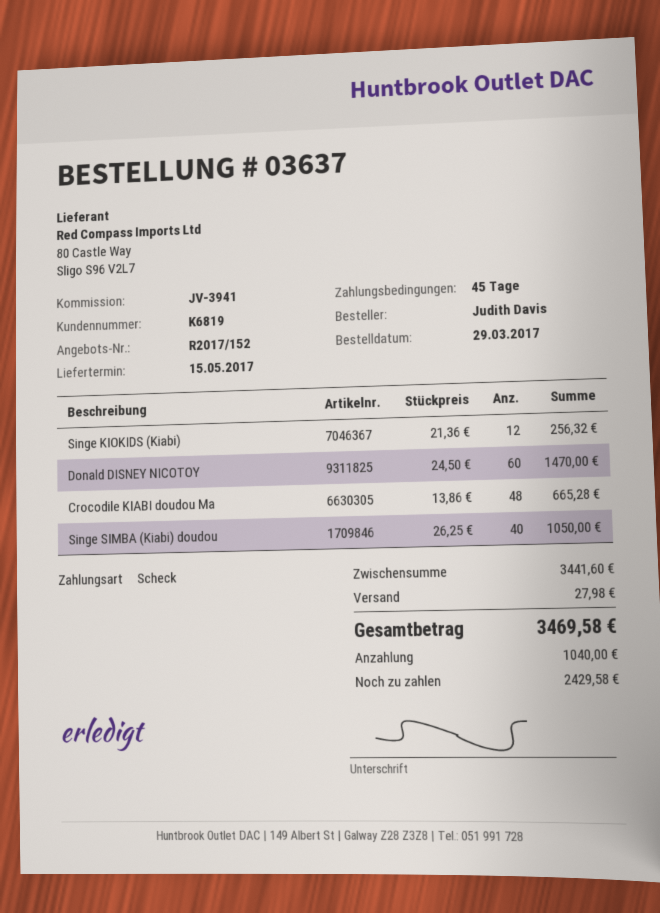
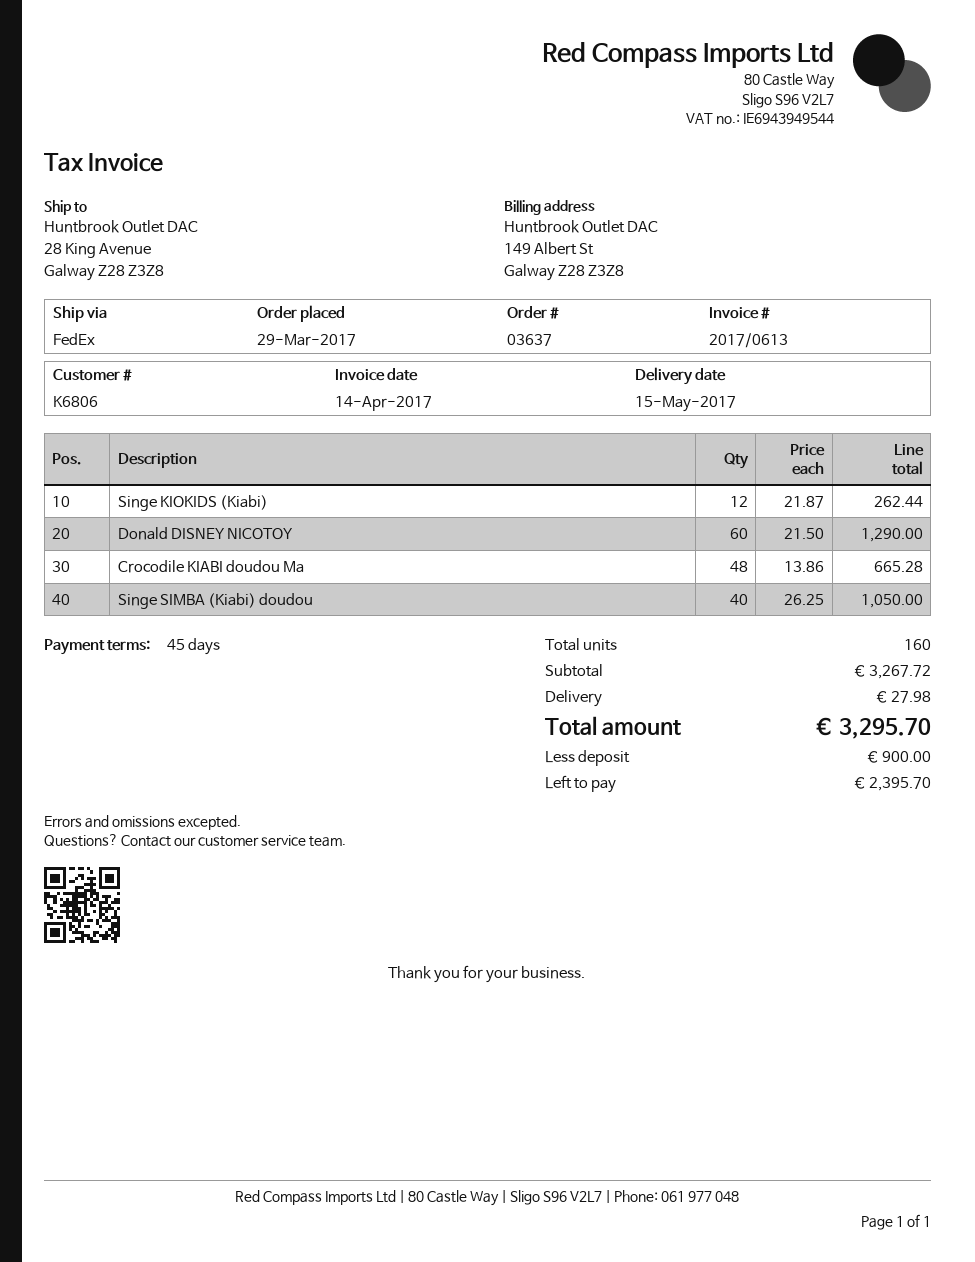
customer number: K6819 -> K6806
Singe KIOKIDS (Kiabi): 12 x 21.36 = 256.32 -> 12 x 21.87 = 262.44
Donald DISNEY NICOTOY: 60 x 24.50 = 1470.00 -> 60 x 21.50 = 1290.00
subtotal: 3441.60 -> 3267.72
total: 3469.58 -> 3295.70
deposit: 1040.00 -> 900.00
balance: 2429.58 -> 2395.70

